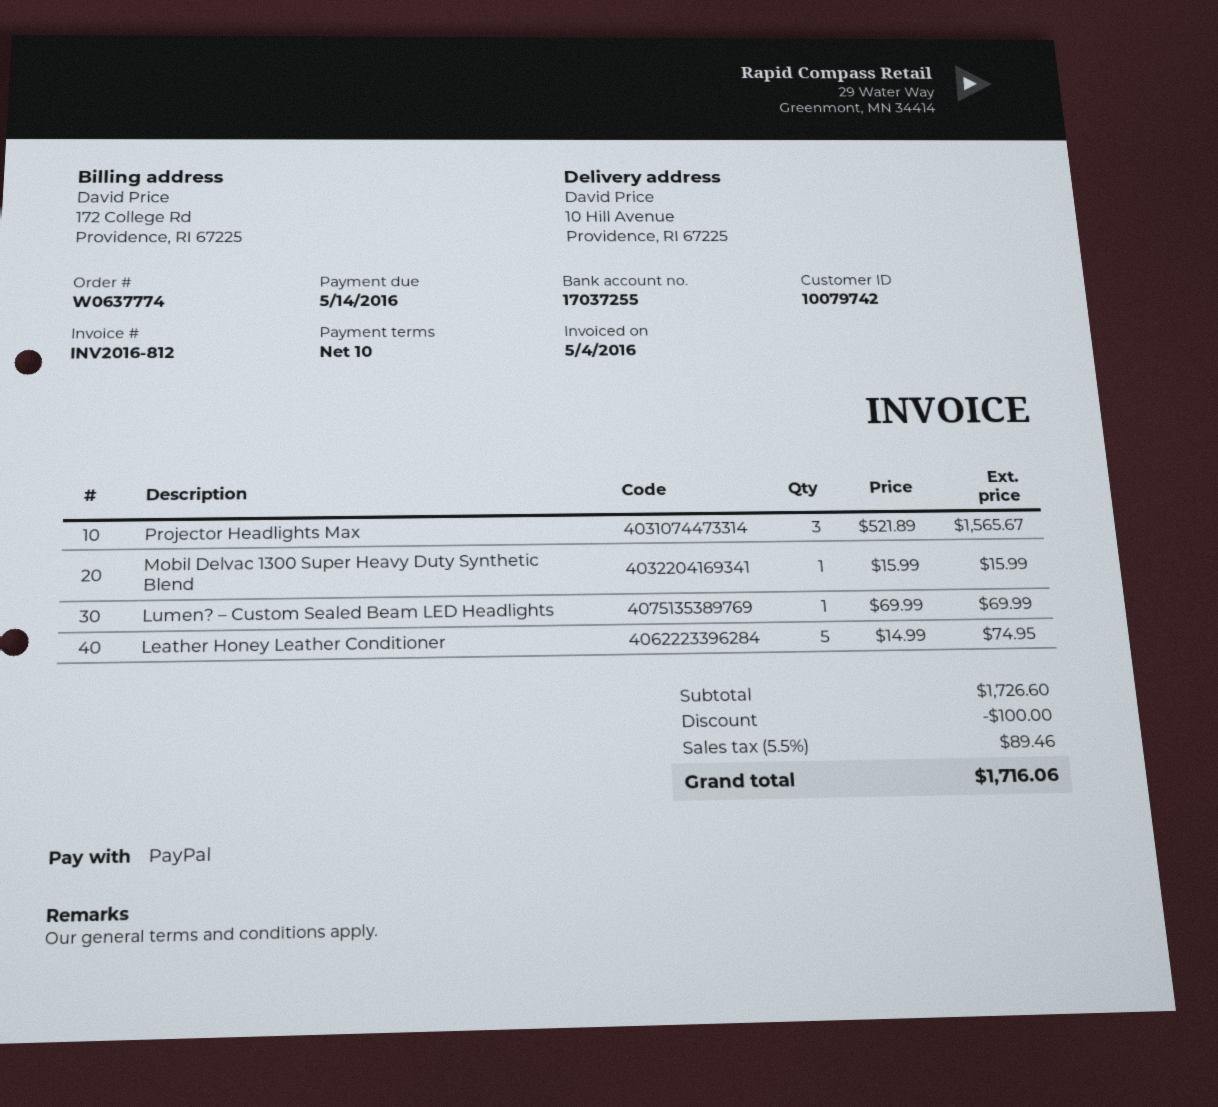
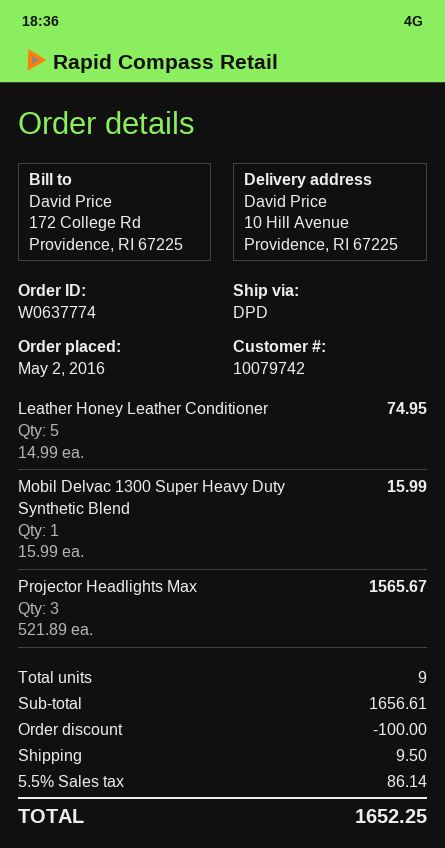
Lumen? – Custom Sealed Beam LED Headlights: 1 x 69.99 = 69.99 -> none
subtotal: 1726.60 -> 1656.61
shipping: none -> 9.50
tax: 5.5% = 89.46 -> 5.5% = 86.14
total: 1716.06 -> 1652.25

